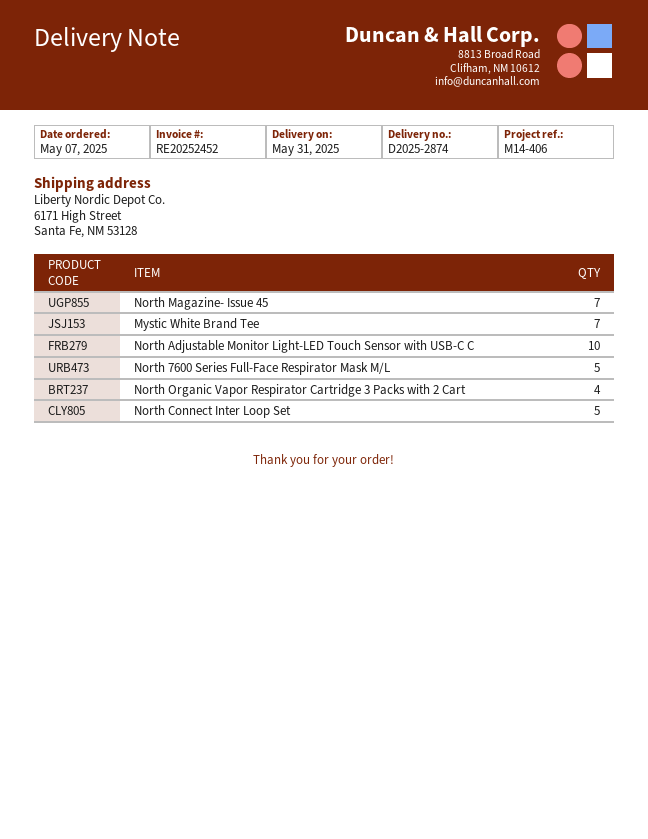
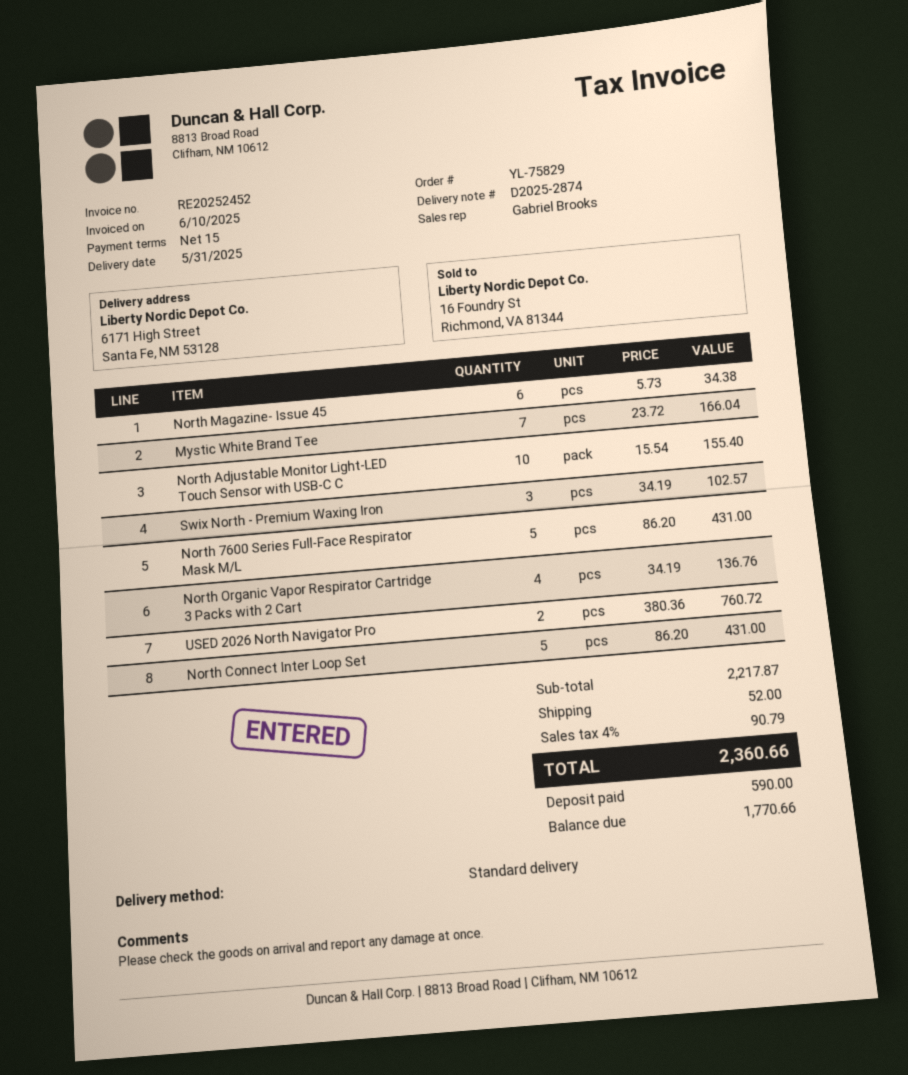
North Magazine- Issue 45: 7 -> 6
Swix North - Premium Waxing Iron: none -> 3
USED 2026 North Navigator Pro: none -> 2

